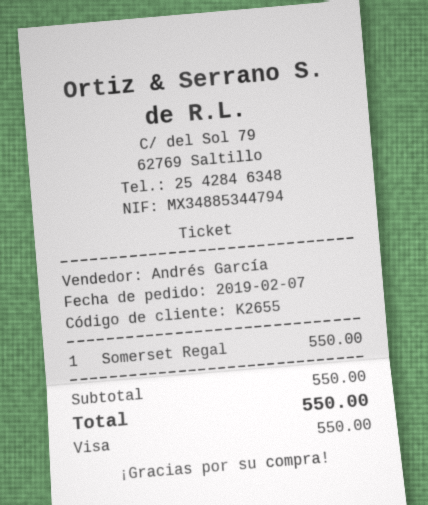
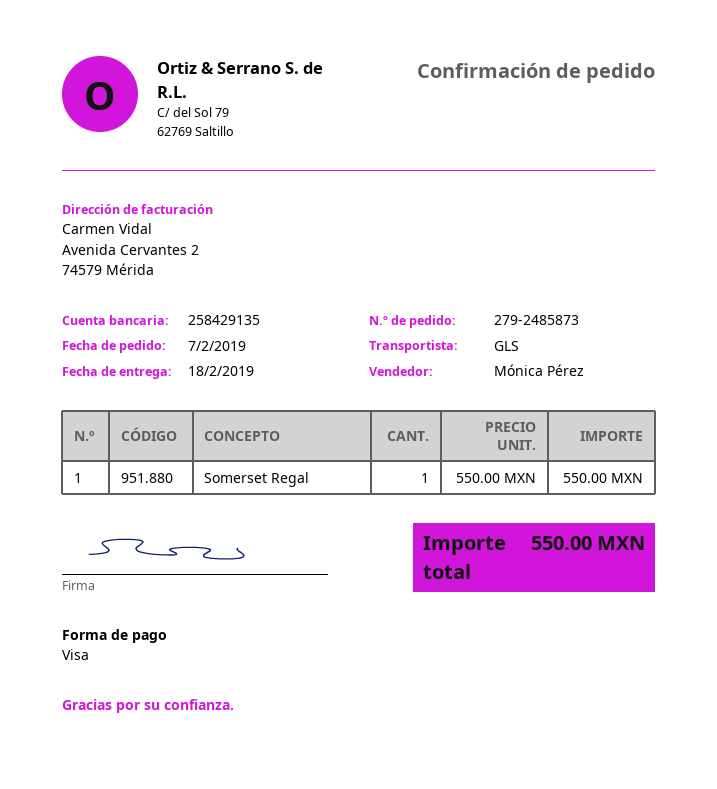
sales rep: Andrés García -> Mónica Pérez

